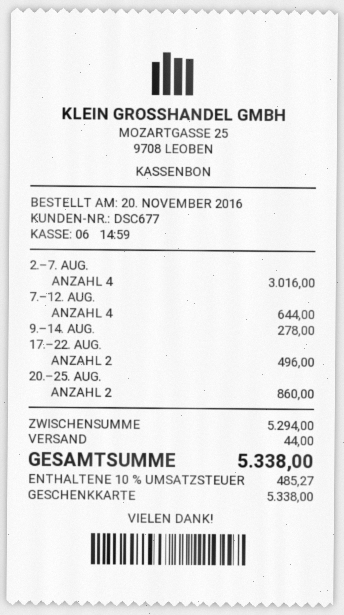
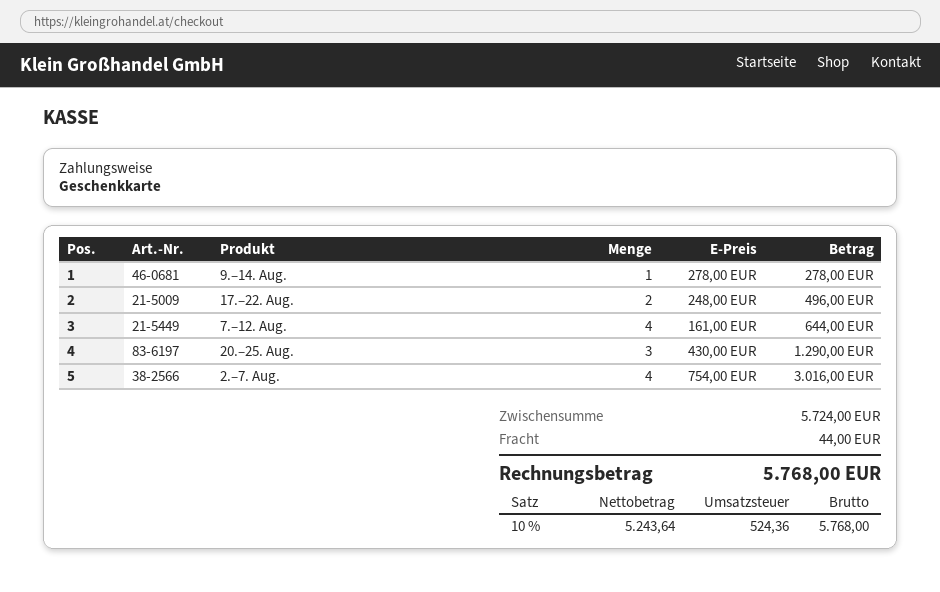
20.–25. AUG.: 2 for 860.00 -> 3 for 1290.00
subtotal: 5294.00 -> 5724.00
tax: 10% = 485.27 -> 10% = 524.36
total: 5338.00 -> 5768.00

